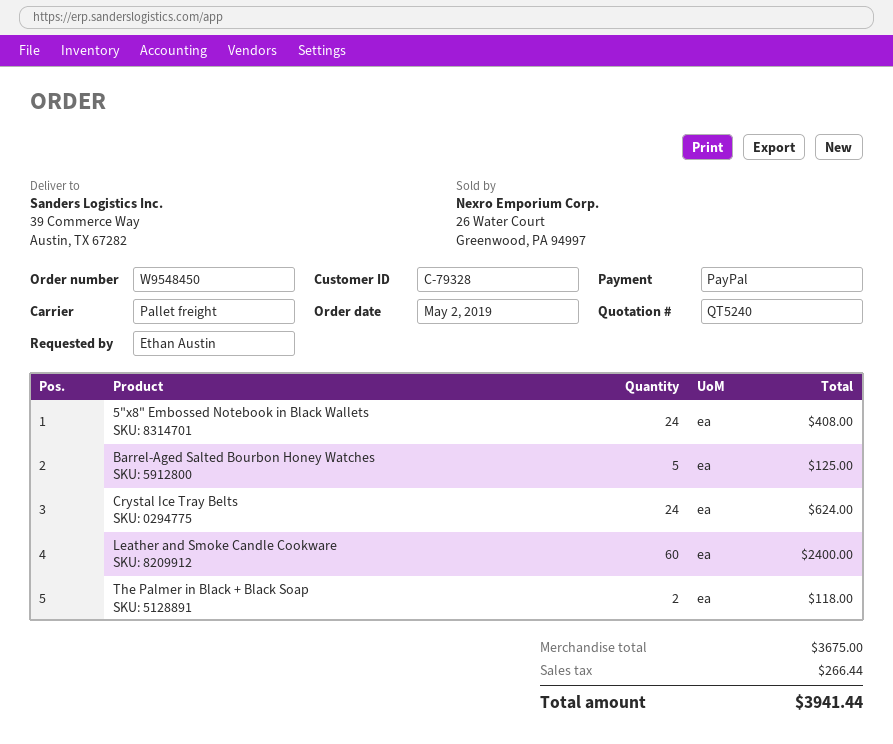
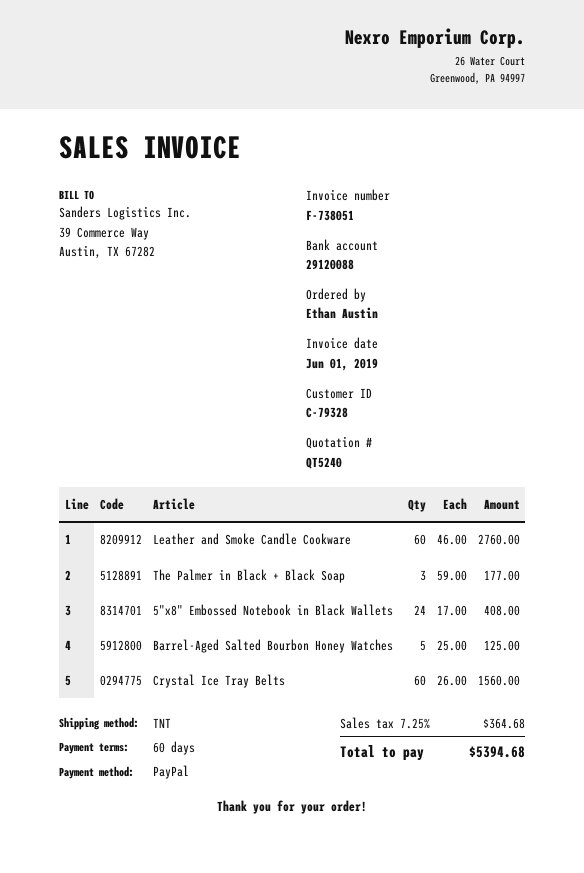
shipping method: pallet freight -> TNT
Crystal Ice Tray Belts: 24 for 624.00 -> 60 for 1560.00
Leather and Smoke Candle Cookware: 60 for 2400.00 -> 60 for 2760.00
The Palmer in Black + Black Soap: 2 for 118.00 -> 3 for 177.00
tax: 266.44 -> 364.68
total: 3941.44 -> 5394.68

